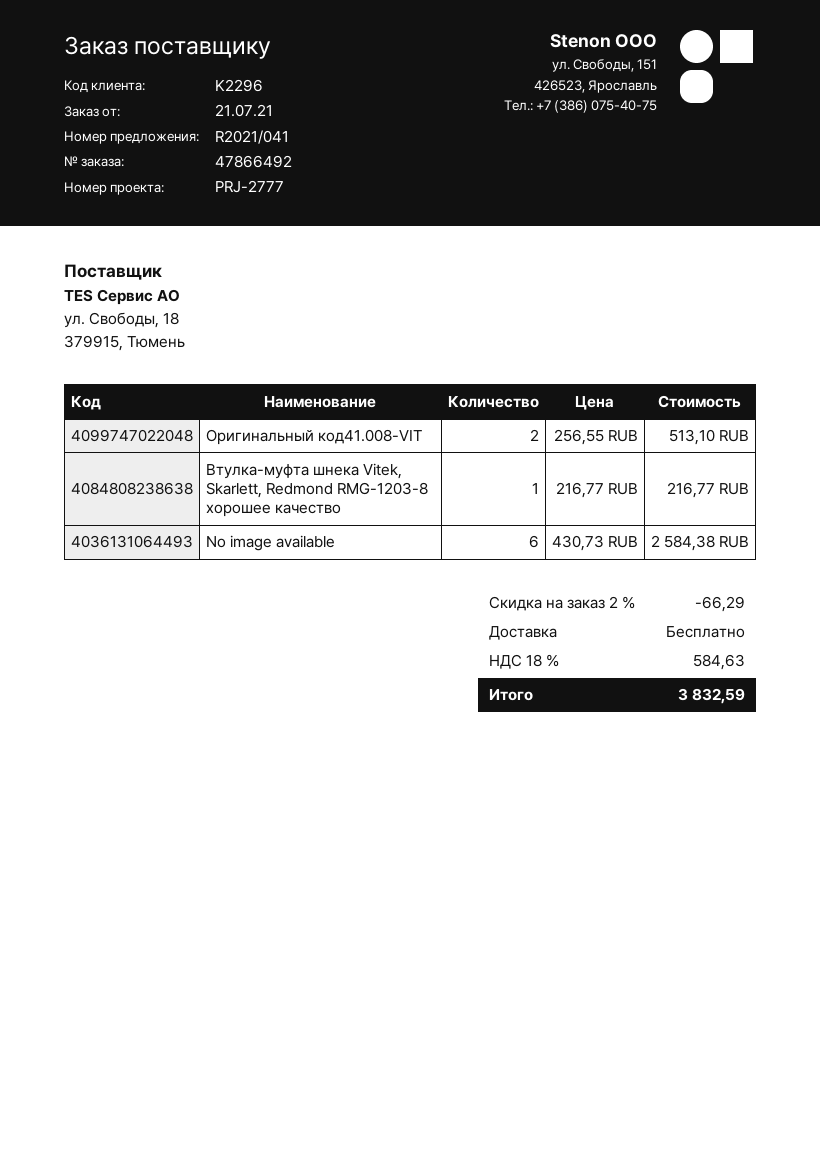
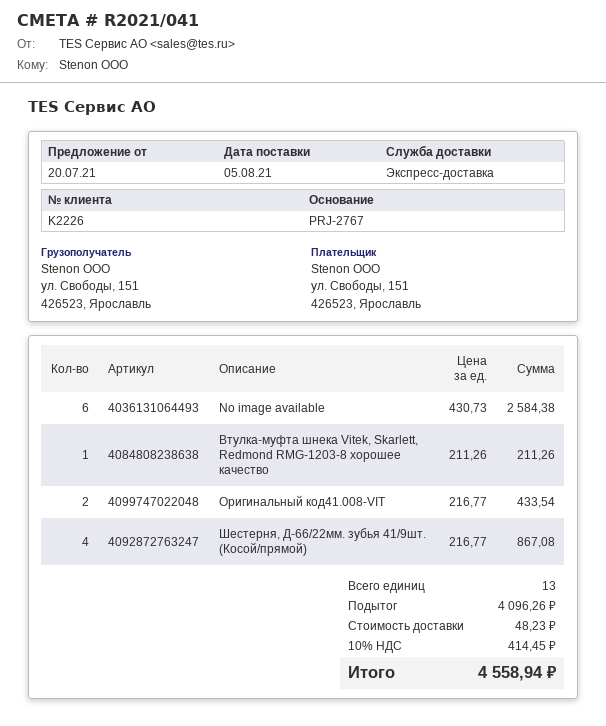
customer number: K2296 -> K2226
reference: PRJ-2777 -> PRJ-2767
Оригинальный код41.008-VIT: 2 x 256.55 = 513.10 -> 2 x 216.77 = 433.54
Втулка-муфта шнека Vitek, Skarlett, Redmond RMG-1203-8 хорошее качество: 1 x 216.77 = 216.77 -> 1 x 211.26 = 211.26
Шестерня, Д-66/22мм. зубья 41/9шт. (Косой/прямой): none -> 4 x 216.77 = 867.08
discount: 2% = 66.29 -> none
shipping: 0.00 -> 48.23
tax: 18% = 584.63 -> 10% = 414.45
total: 3832.59 -> 4558.94

